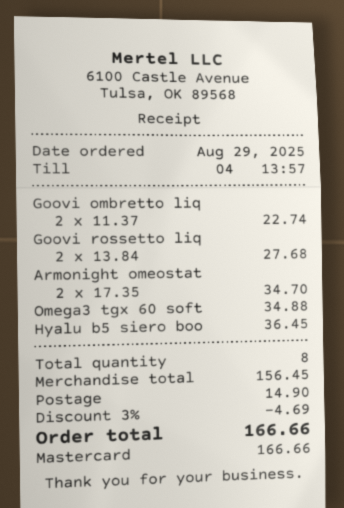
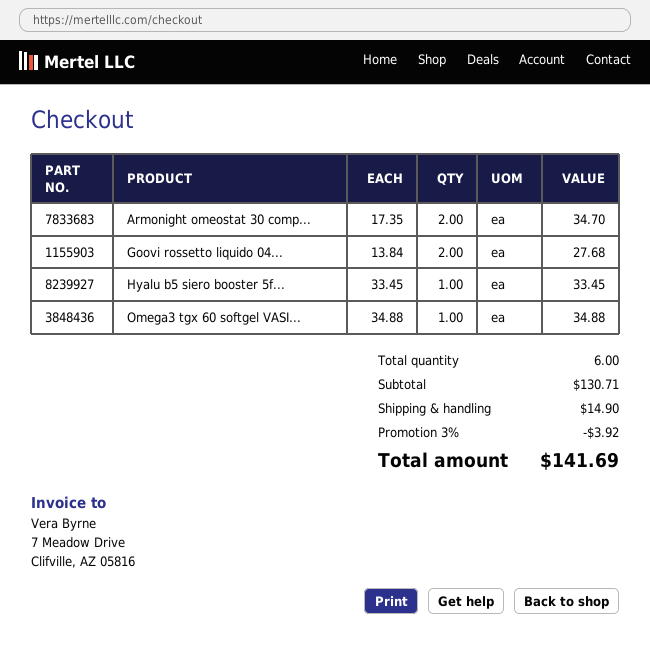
Goovi ombretto liq: 2 x 11.37 = 22.74 -> none
Hyalu b5 siero boo: 1 x 36.45 = 36.45 -> 1 x 33.45 = 33.45
total quantity: 8 -> 6
subtotal: 156.45 -> 130.71
discount: 3% = 4.69 -> 3% = 3.92
total: 166.66 -> 141.69

